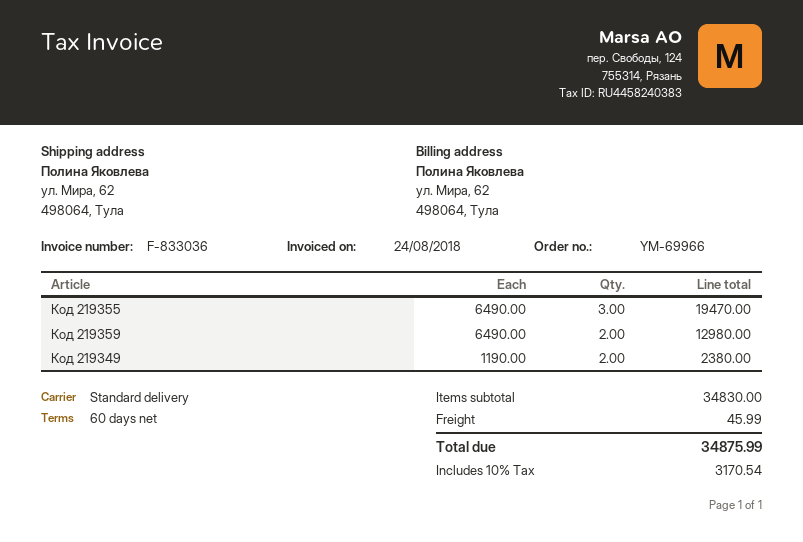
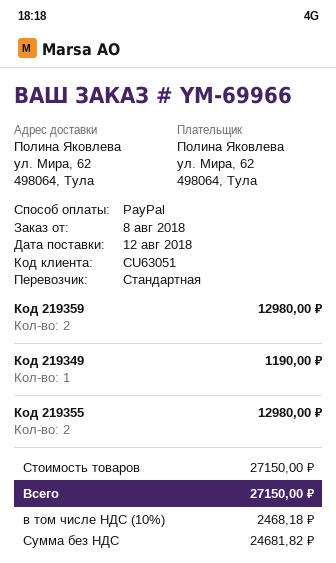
Код 219355: 3 for 19470.00 -> 2 for 12980.00
Код 219349: 2 for 2380.00 -> 1 for 1190.00
subtotal: 34830.00 -> 27150.00
shipping: 45.99 -> none
tax: 10% = 3170.54 -> 10% = 2468.18
total: 34875.99 -> 27150.00

